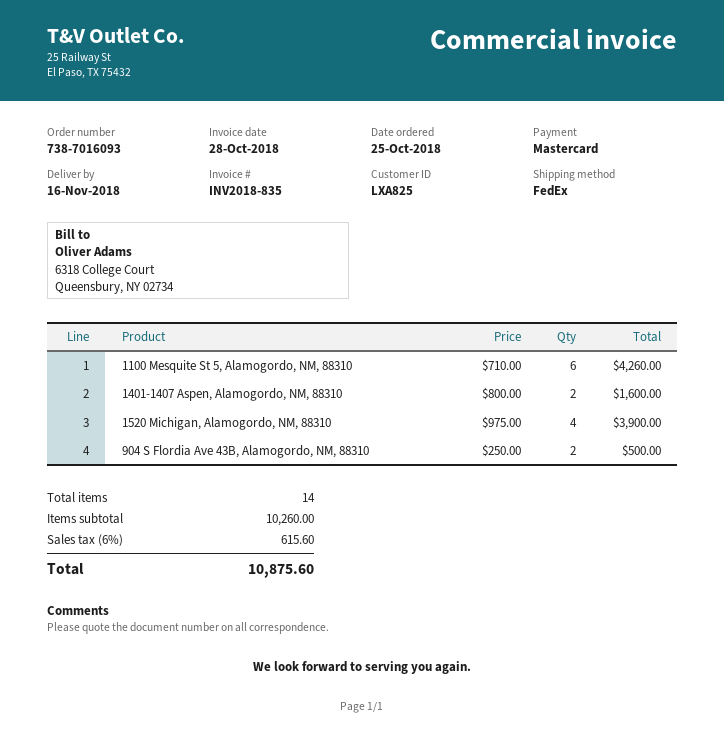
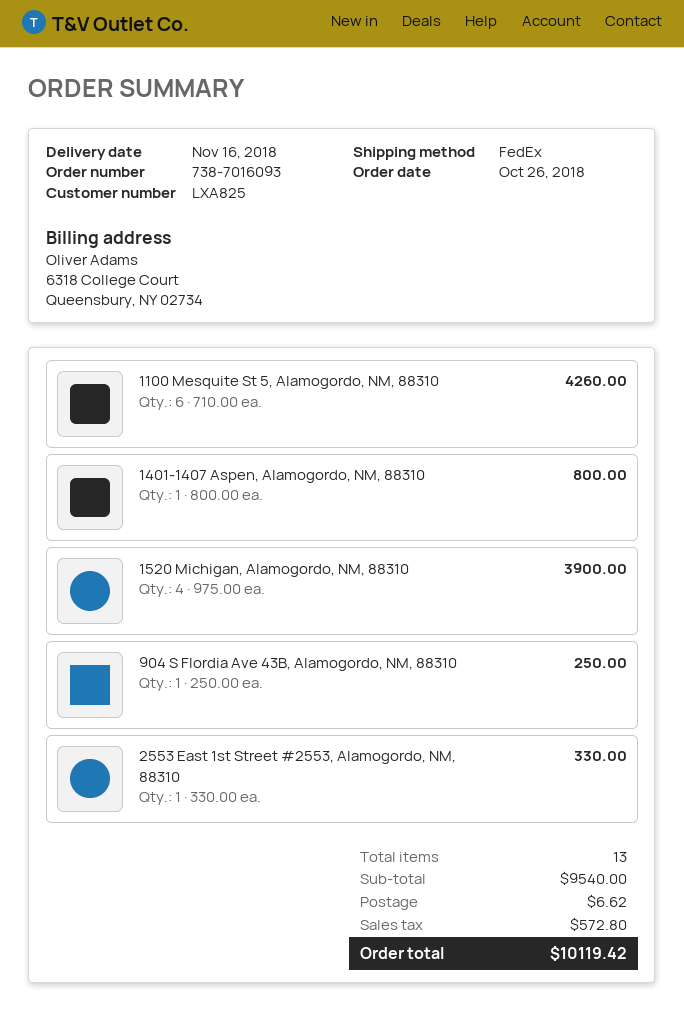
order date: 2018-10-25 -> 2018-10-26
1401-1407 Aspen, Alamogordo, NM, 88310: 2 x 800.00 = 1600.00 -> 1 x 800.00 = 800.00
904 S Flordia Ave 43B, Alamogordo, NM, 88310: 2 x 250.00 = 500.00 -> 1 x 250.00 = 250.00
2553 East 1st Street #2553, Alamogordo, NM, 88310: none -> 1 x 330.00 = 330.00
total quantity: 14 -> 13
subtotal: 10260.00 -> 9540.00
shipping: none -> 6.62
tax: 615.60 -> 572.80
total: 10875.60 -> 10119.42

